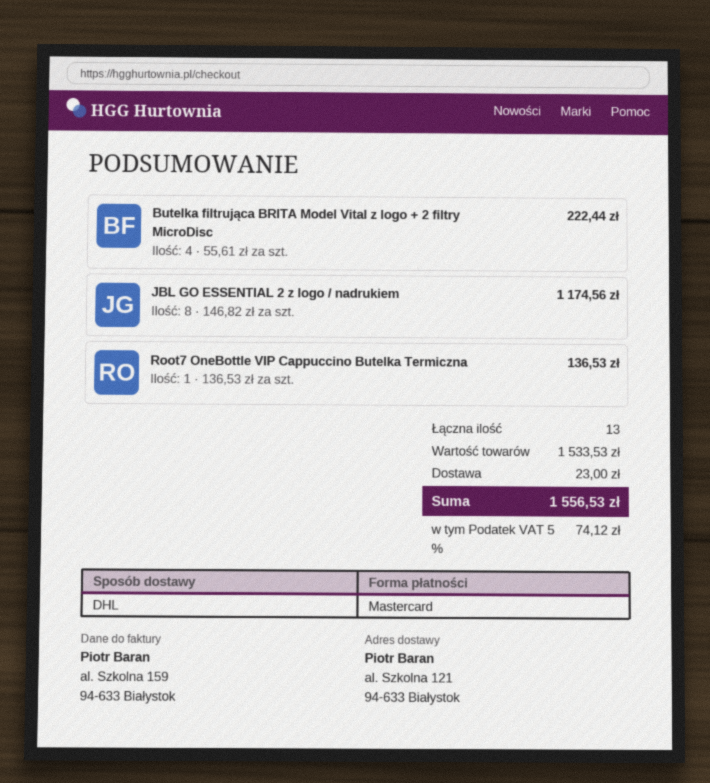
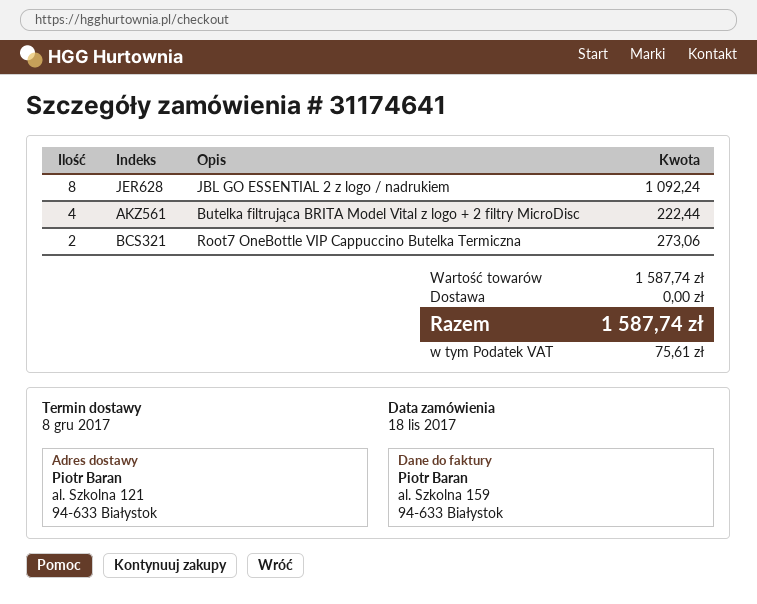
JBL GO ESSENTIAL 2 z logo / nadrukiem: 8 for 1174.56 -> 8 for 1092.24
Root7 OneBottle VIP Cappuccino Butelka Termiczna: 1 for 136.53 -> 2 for 273.06
subtotal: 1533.53 -> 1587.74
shipping: 23.00 -> 0.00
tax: 74.12 -> 75.61
total: 1556.53 -> 1587.74

